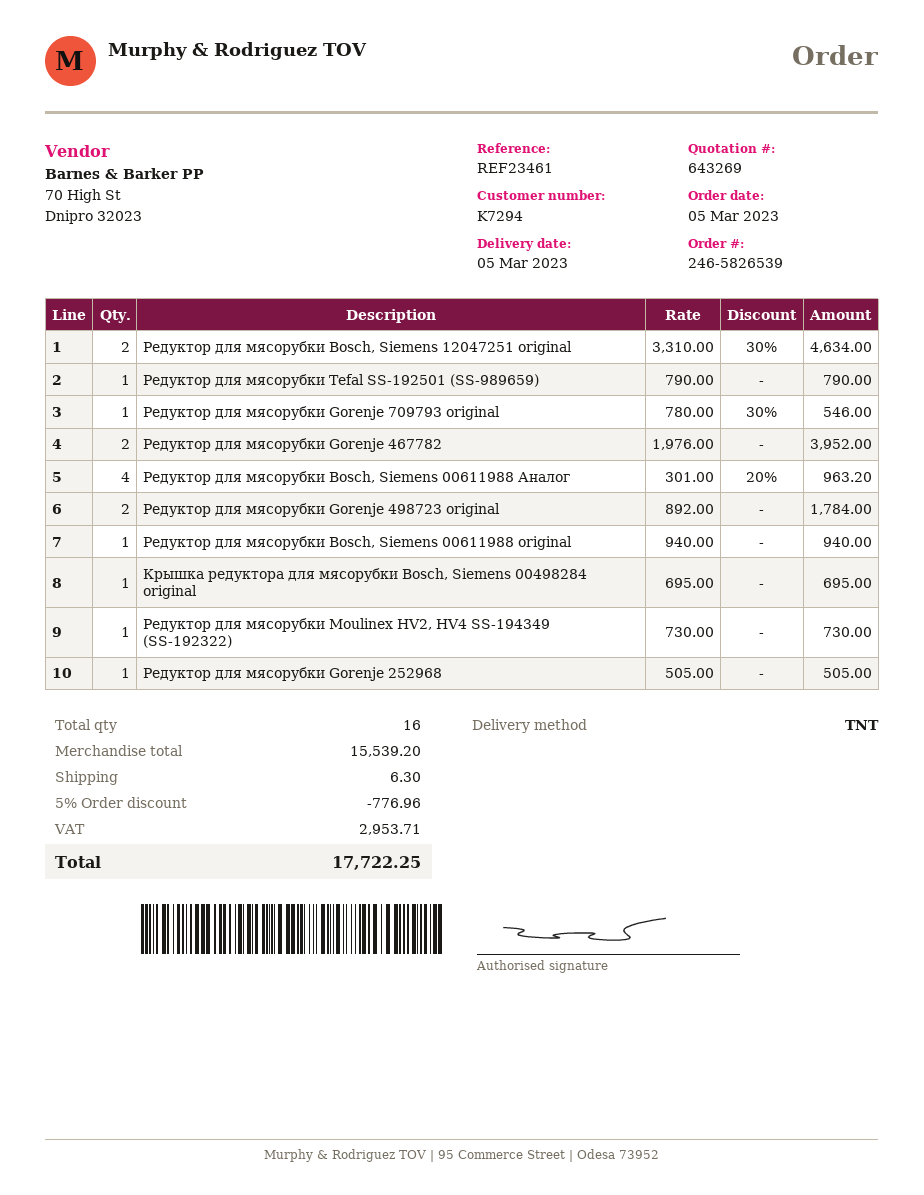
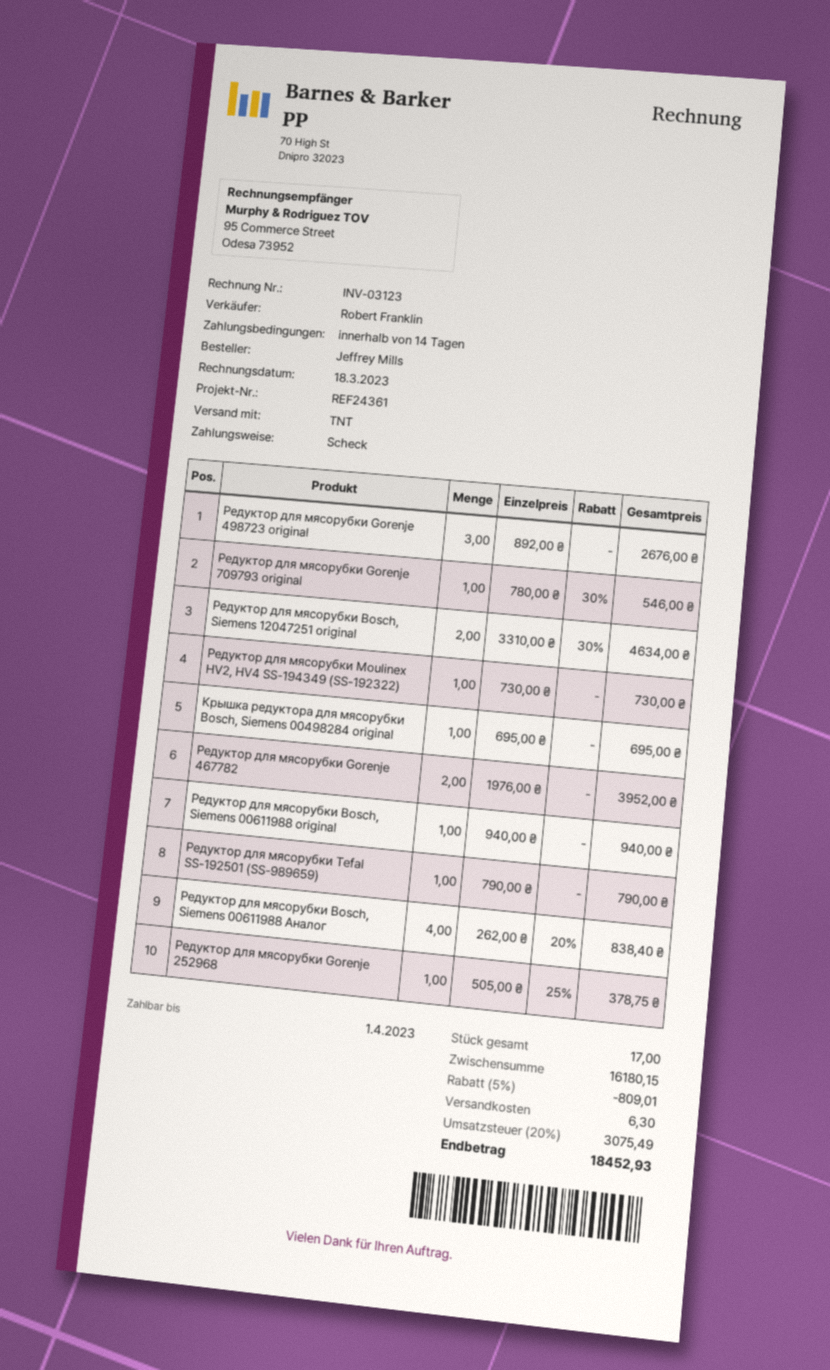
reference: REF23461 -> REF24361
Редуктор для мясорубки Bosch, Siemens 00611988 Аналог: 4 x 301.00 - 20% = 963.20 -> 4 x 262.00 - 20% = 838.40
Редуктор для мясорубки Gorenje 498723 original: 2 x 892.00 = 1784.00 -> 3 x 892.00 = 2676.00
Редуктор для мясорубки Gorenje 252968: 1 x 505.00 = 505.00 -> 1 x 505.00 - 25% = 378.75
total quantity: 16 -> 17
subtotal: 15539.20 -> 16180.15
discount: 5% = 776.96 -> 5% = 809.01
tax: 2953.71 -> 3075.49
total: 17722.25 -> 18452.93

